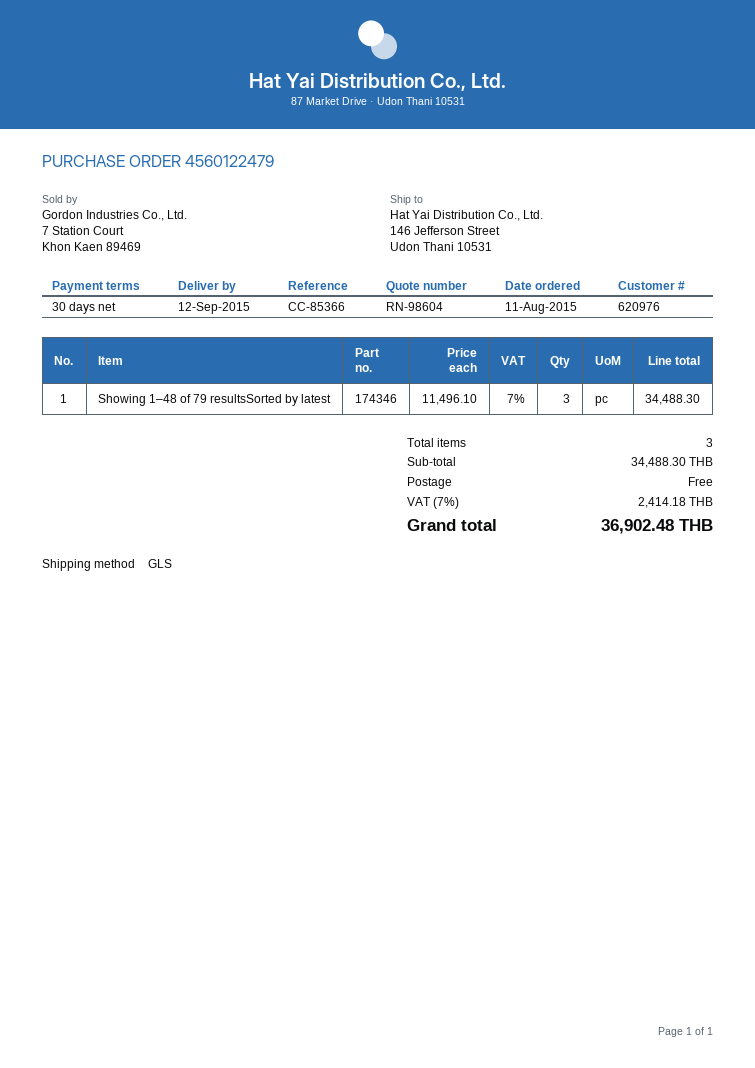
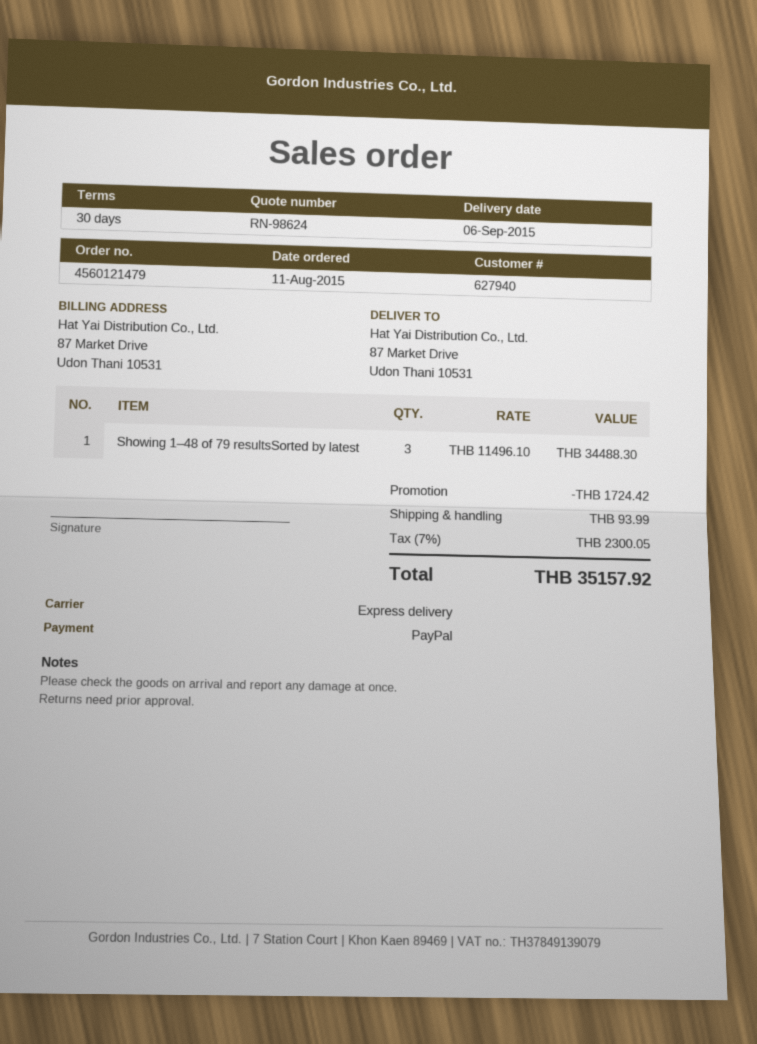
quote number: RN-98604 -> RN-98624
order number: 4560122479 -> 4560121479
delivery date: 2015-09-12 -> 2015-09-06
customer number: 620976 -> 627940
shipping method: GLS -> express
ship to: 146 Jefferson Street, Udon Thani 10531 -> 87 Market Drive, Udon Thani 10531
discount: none -> 1724.42
shipping: 0.00 -> 93.99
tax: 7% = 2414.18 -> 7% = 2300.05
total: 36902.48 -> 35157.92

